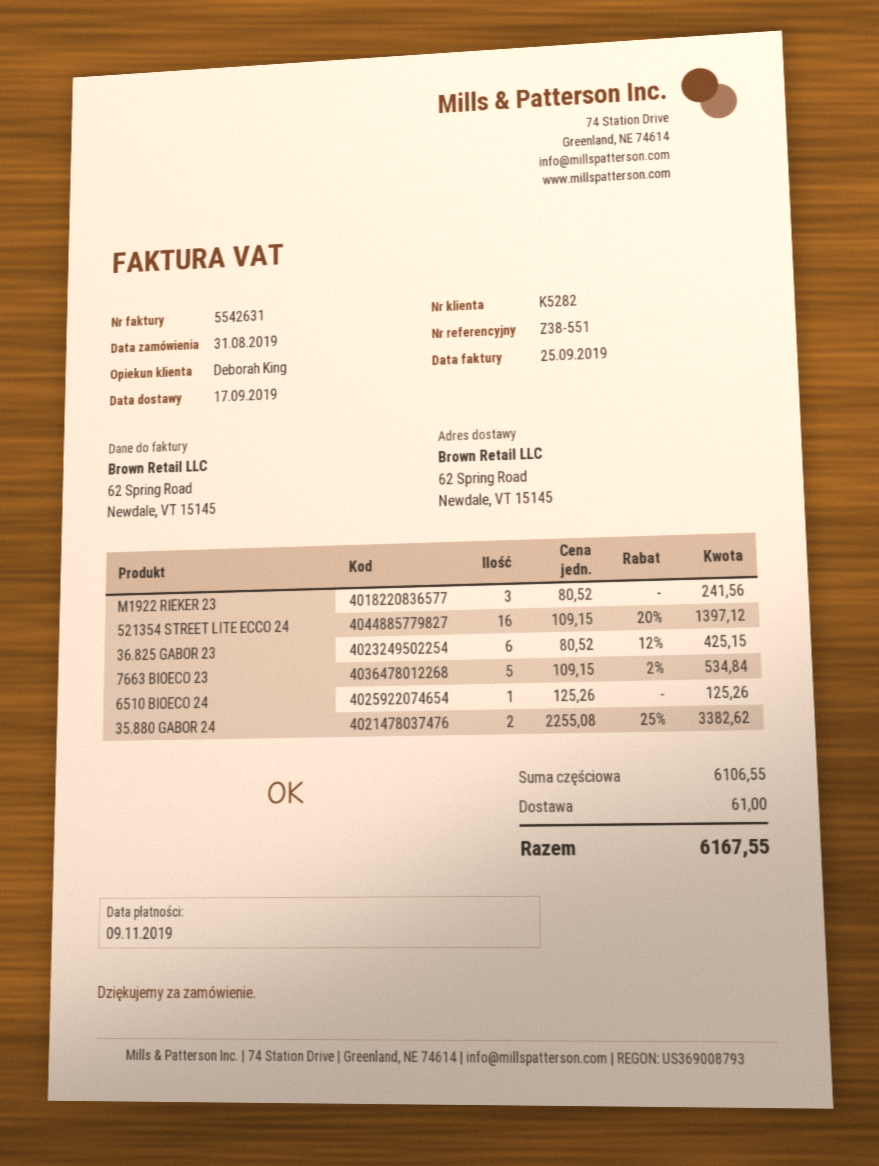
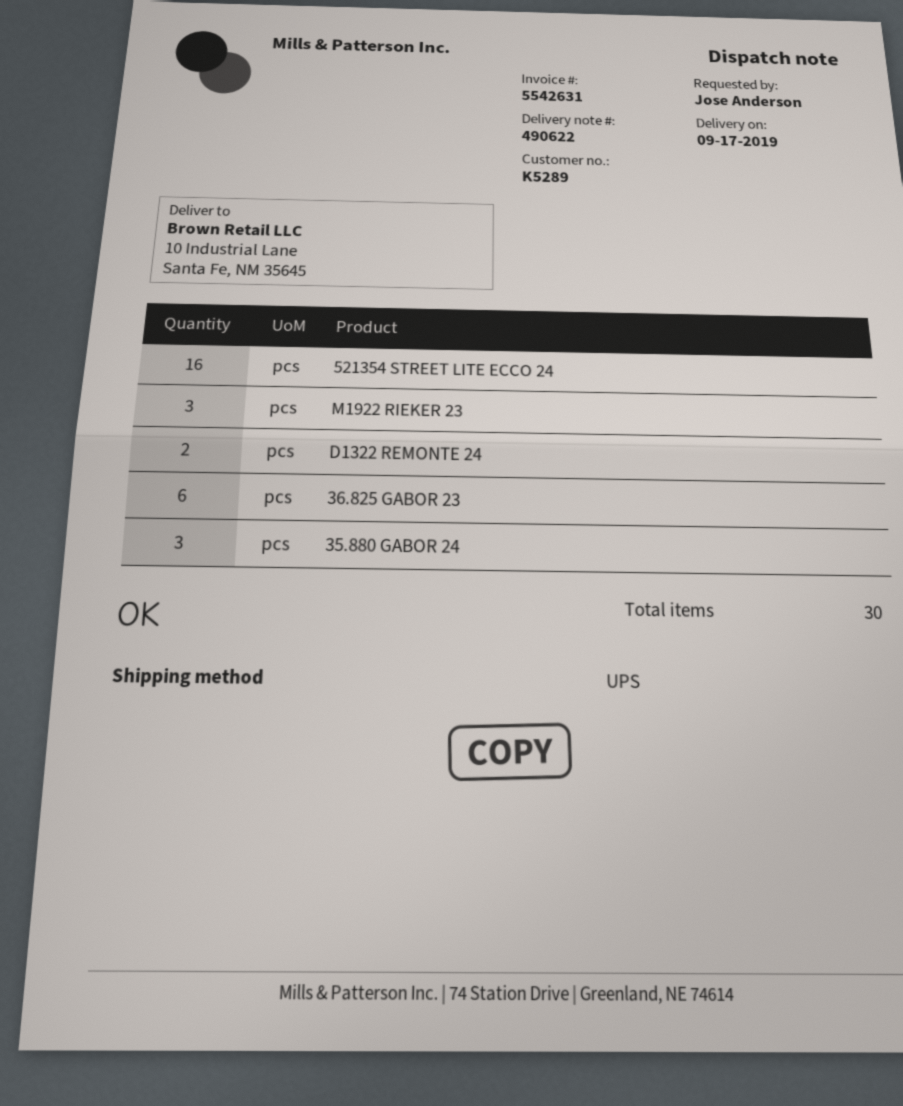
customer number: K5282 -> K5289
ship to: 62 Spring Road, Newdale, VT 15145 -> 10 Industrial Lane, Santa Fe, NM 35645
7663 BIOECO 23: 5 -> none
6510 BIOECO 24: 1 -> none
35.880 GABOR 24: 2 -> 3
D1322 REMONTE 24: none -> 2

